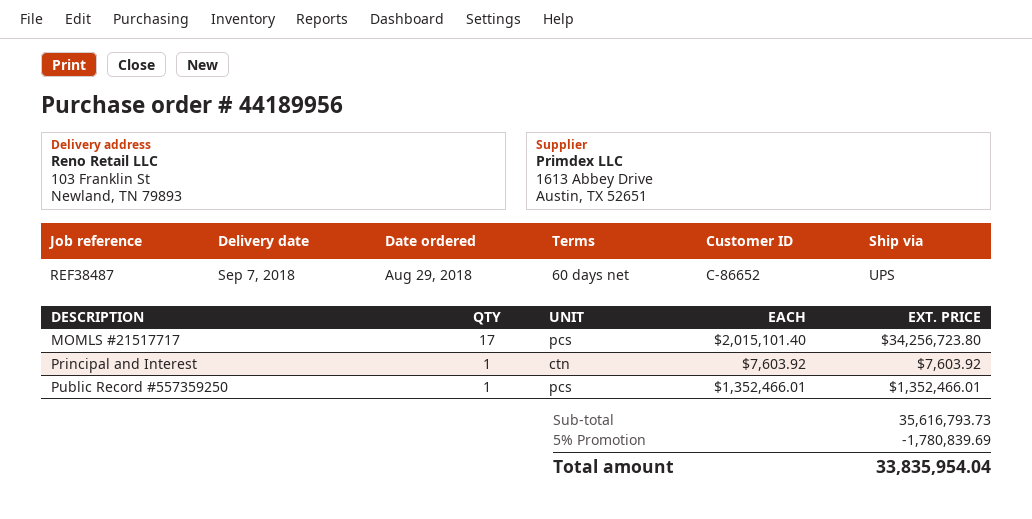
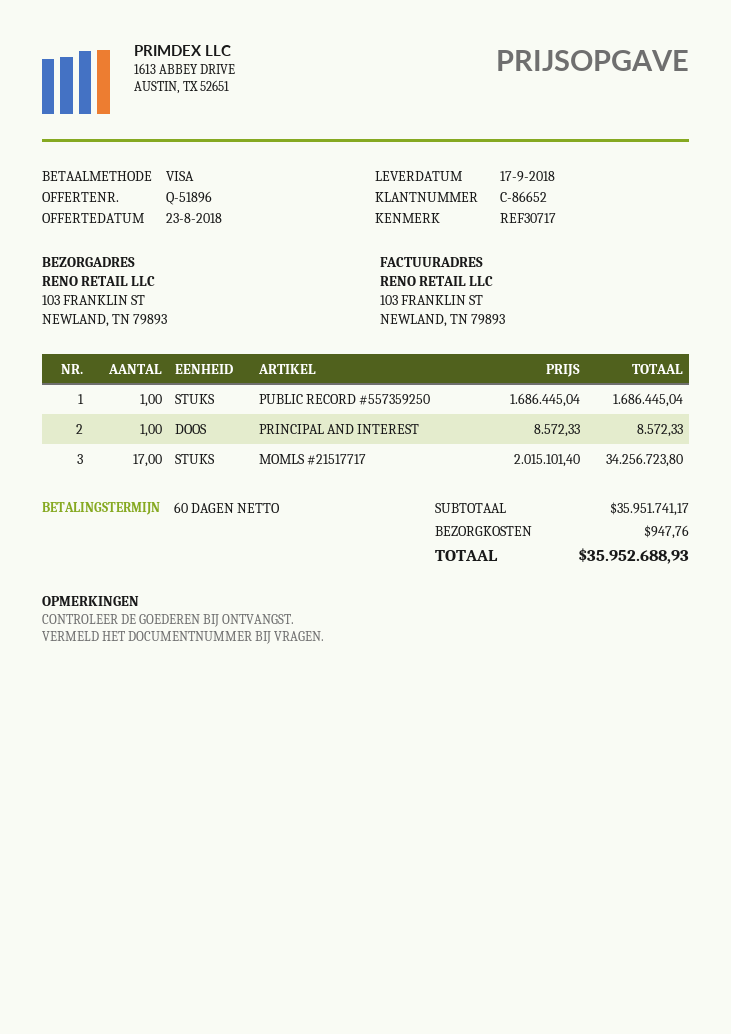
delivery date: 2018-09-07 -> 2018-09-17
reference: REF38487 -> REF30717
Principal and Interest: 1 x 7603.92 = 7603.92 -> 1 x 8572.33 = 8572.33
Public Record #557359250: 1 x 1352466.01 = 1352466.01 -> 1 x 1686445.04 = 1686445.04
subtotal: 35616793.73 -> 35951741.17
discount: 5% = 1780839.69 -> none
shipping: none -> 947.76
total: 33835954.04 -> 35952688.93

